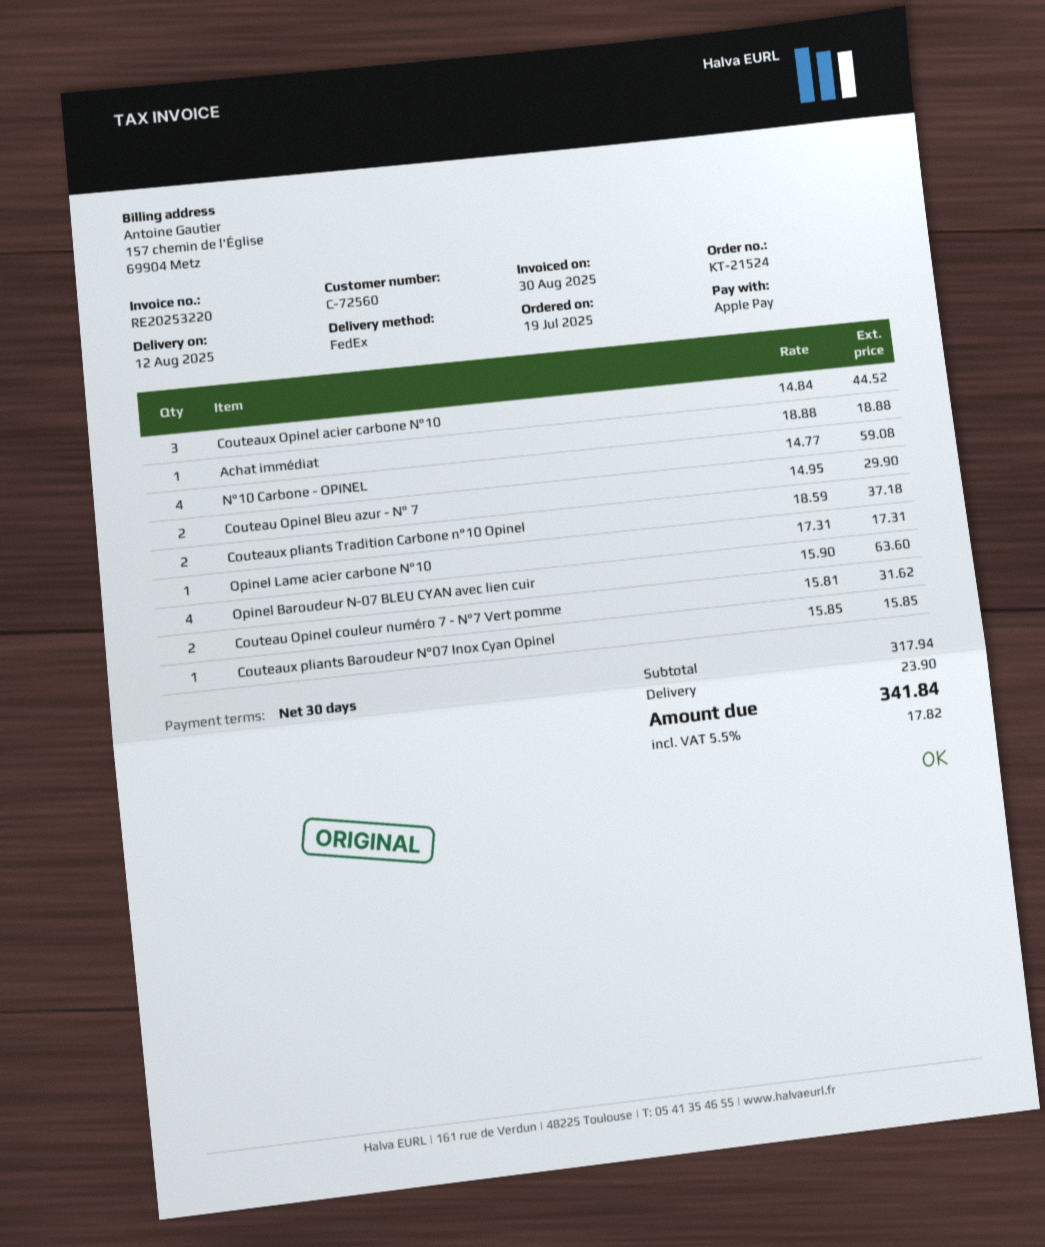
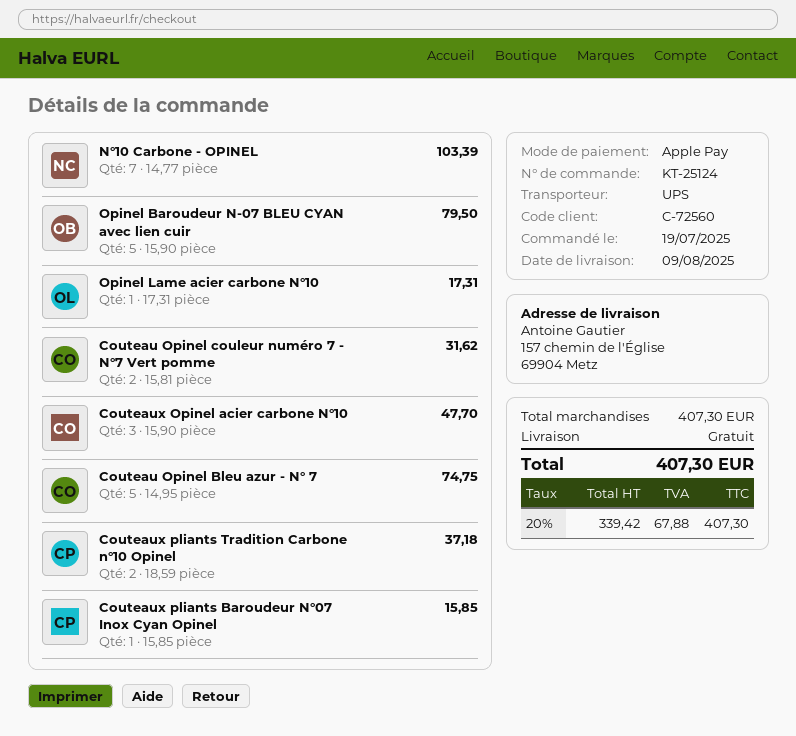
order number: KT-21524 -> KT-25124
delivery date: 2025-08-12 -> 2025-08-09
shipping method: FedEx -> UPS
Couteaux Opinel acier carbone N°10: 3 x 14.84 = 44.52 -> 3 x 15.90 = 47.70
Achat immédiat: 1 x 18.88 = 18.88 -> none
N°10 Carbone - OPINEL: 4 x 14.77 = 59.08 -> 7 x 14.77 = 103.39
Couteau Opinel Bleu azur - N° 7: 2 x 14.95 = 29.90 -> 5 x 14.95 = 74.75
Opinel Baroudeur N-07 BLEU CYAN avec lien cuir: 4 x 15.90 = 63.60 -> 5 x 15.90 = 79.50
subtotal: 317.94 -> 407.30
shipping: 23.90 -> 0.00
tax: 5.5% = 17.82 -> 20% = 67.88
total: 341.84 -> 407.30

